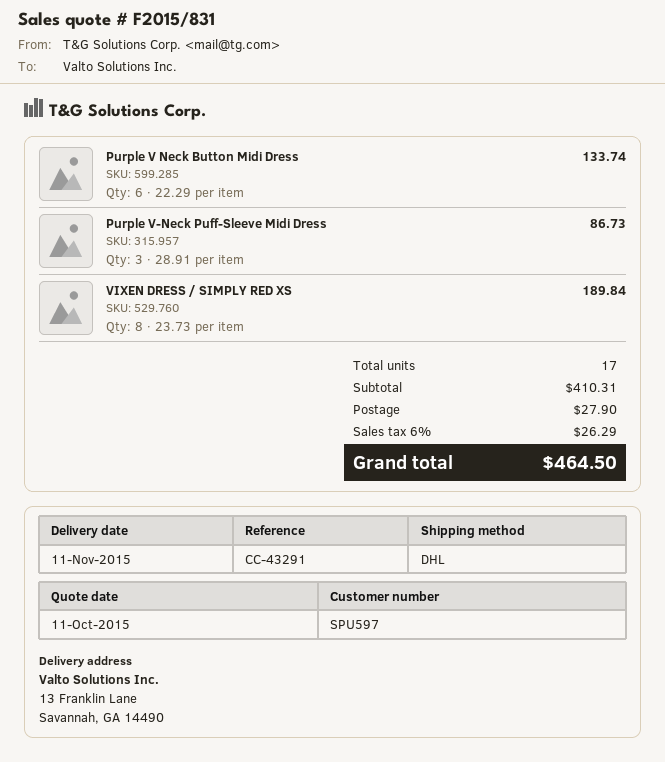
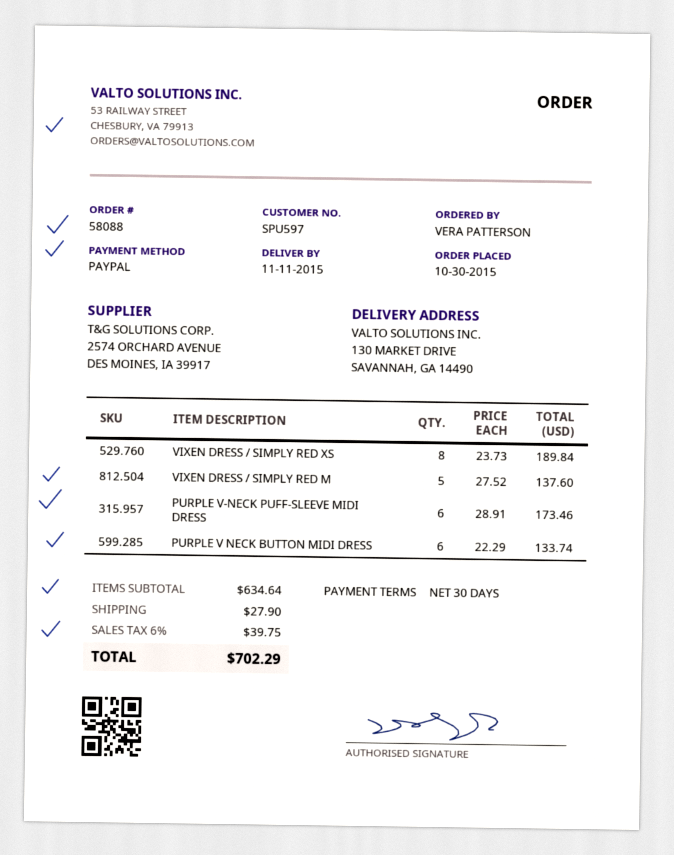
ship to: 13 Franklin Lane, Savannah, GA 14490 -> 130 MARKET DRIVE, SAVANNAH, GA 14490
Purple V-Neck Puff-Sleeve Midi Dress: 3 x 28.91 = 86.73 -> 6 x 28.91 = 173.46
VIXEN DRESS / SIMPLY RED M: none -> 5 x 27.52 = 137.60
subtotal: 410.31 -> 634.64
tax: 6% = 26.29 -> 6% = 39.75
total: 464.50 -> 702.29

